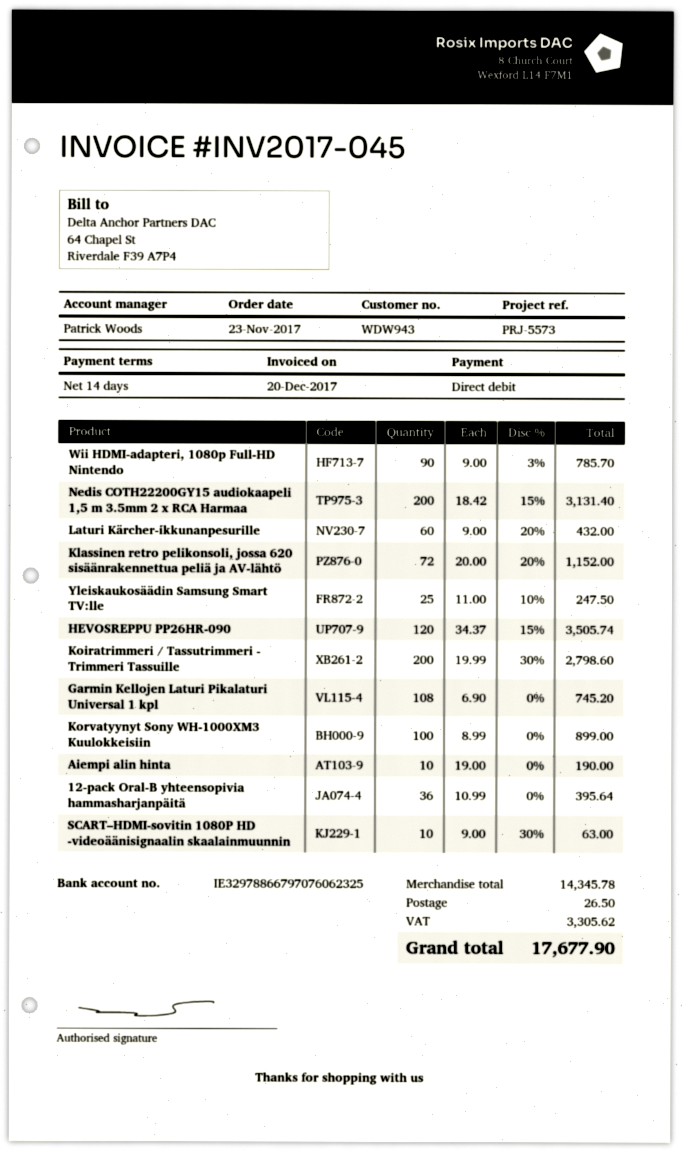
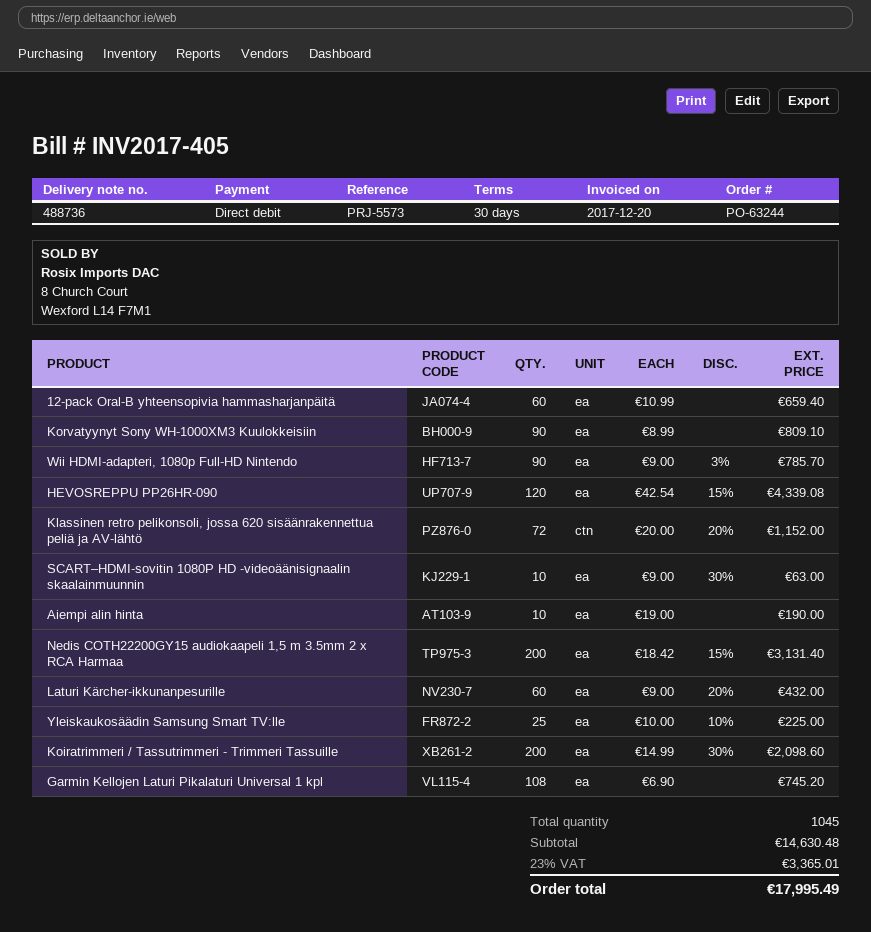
invoice number: INV2017-045 -> INV2017-405
payment terms: 14 days -> 30 days
Yleiskaukosäädin Samsung Smart TV:lle: 25 x 11.00 - 10% = 247.50 -> 25 x 10.00 - 10% = 225.00
HEVOSREPPU PP26HR-090: 120 x 34.37 - 15% = 3505.74 -> 120 x 42.54 - 15% = 4339.08
Koiratrimmeri / Tassutrimmeri - Trimmeri Tassuille: 200 x 19.99 - 30% = 2798.60 -> 200 x 14.99 - 30% = 2098.60
Korvatyynyt Sony WH-1000XM3 Kuulokkeisiin: 100 x 8.99 = 899.00 -> 90 x 8.99 = 809.10
12-pack Oral-B yhteensopivia hammasharjanpäitä: 36 x 10.99 = 395.64 -> 60 x 10.99 = 659.40
subtotal: 14345.78 -> 14630.48
shipping: 26.50 -> none
tax: 3305.62 -> 3365.01
total: 17677.90 -> 17995.49

